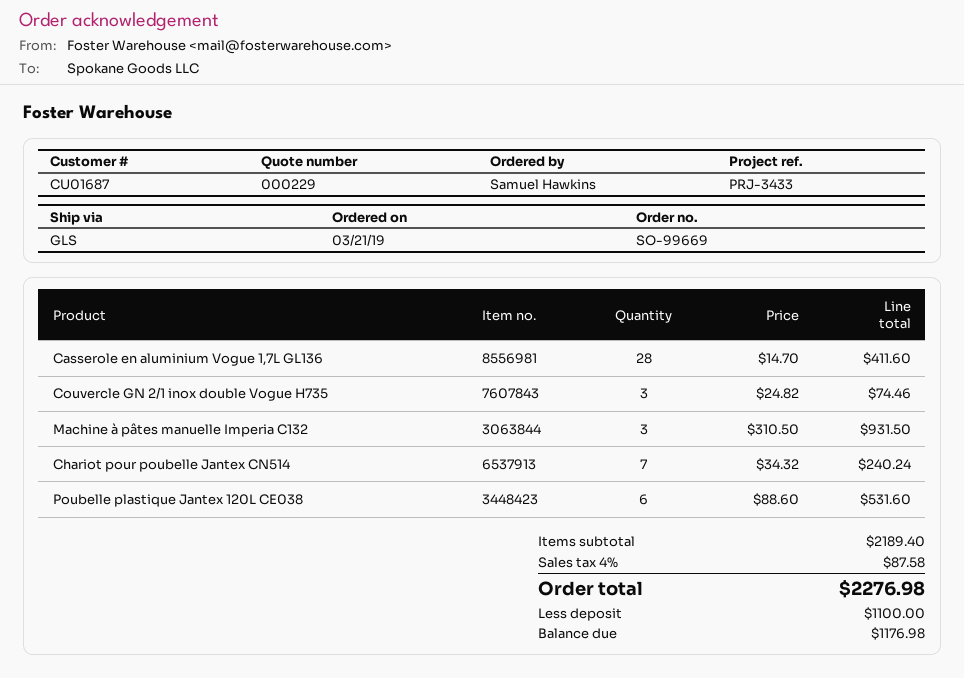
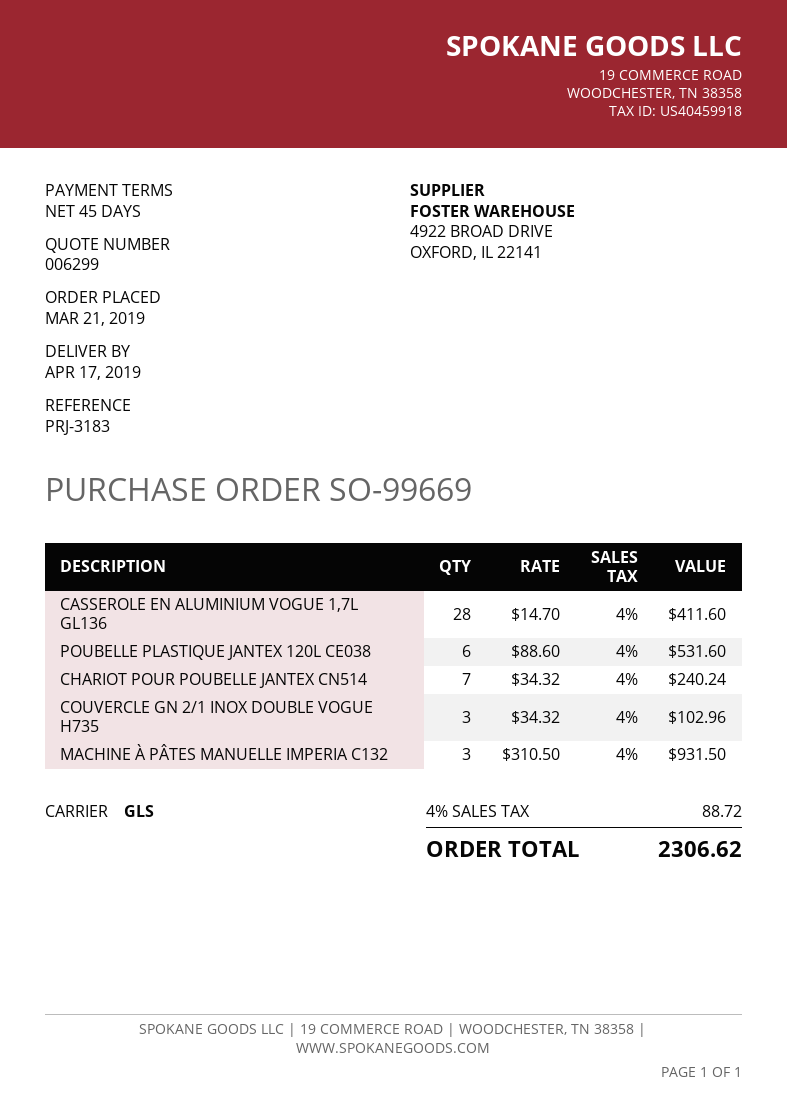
quote number: 000229 -> 006299
reference: PRJ-3433 -> PRJ-3183
Couvercle GN 2/1 inox double Vogue H735: 3 x 24.82 = 74.46 -> 3 x 34.32 = 102.96
tax: 4% = 87.58 -> 4% = 88.72
total: 2276.98 -> 2306.62

